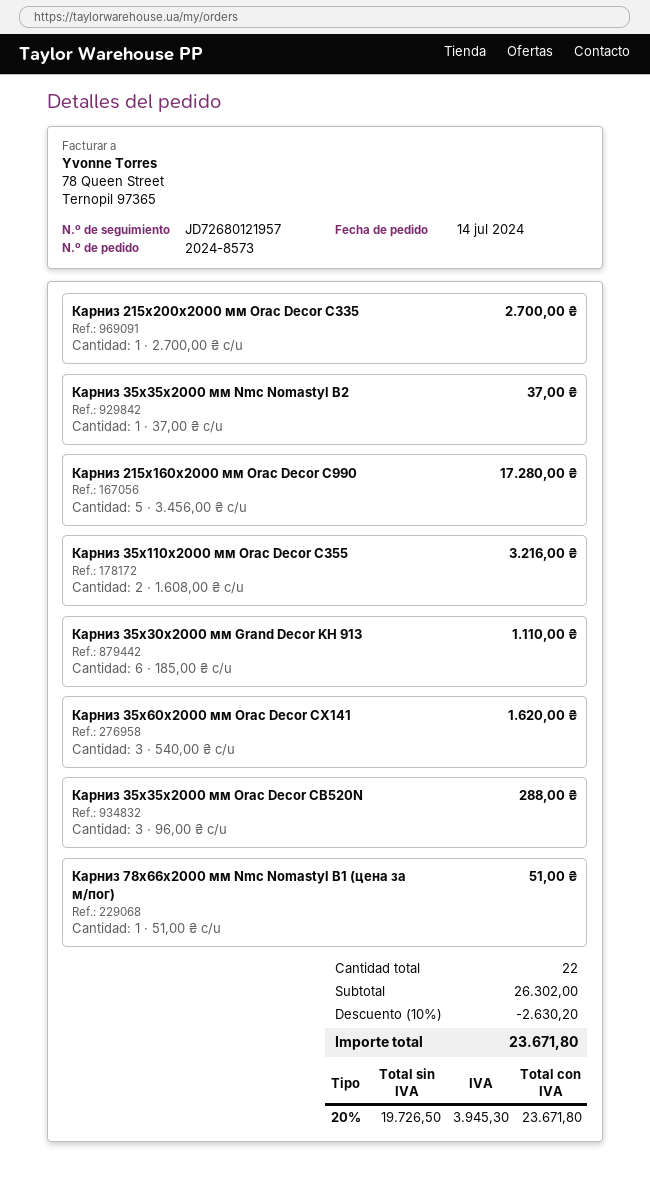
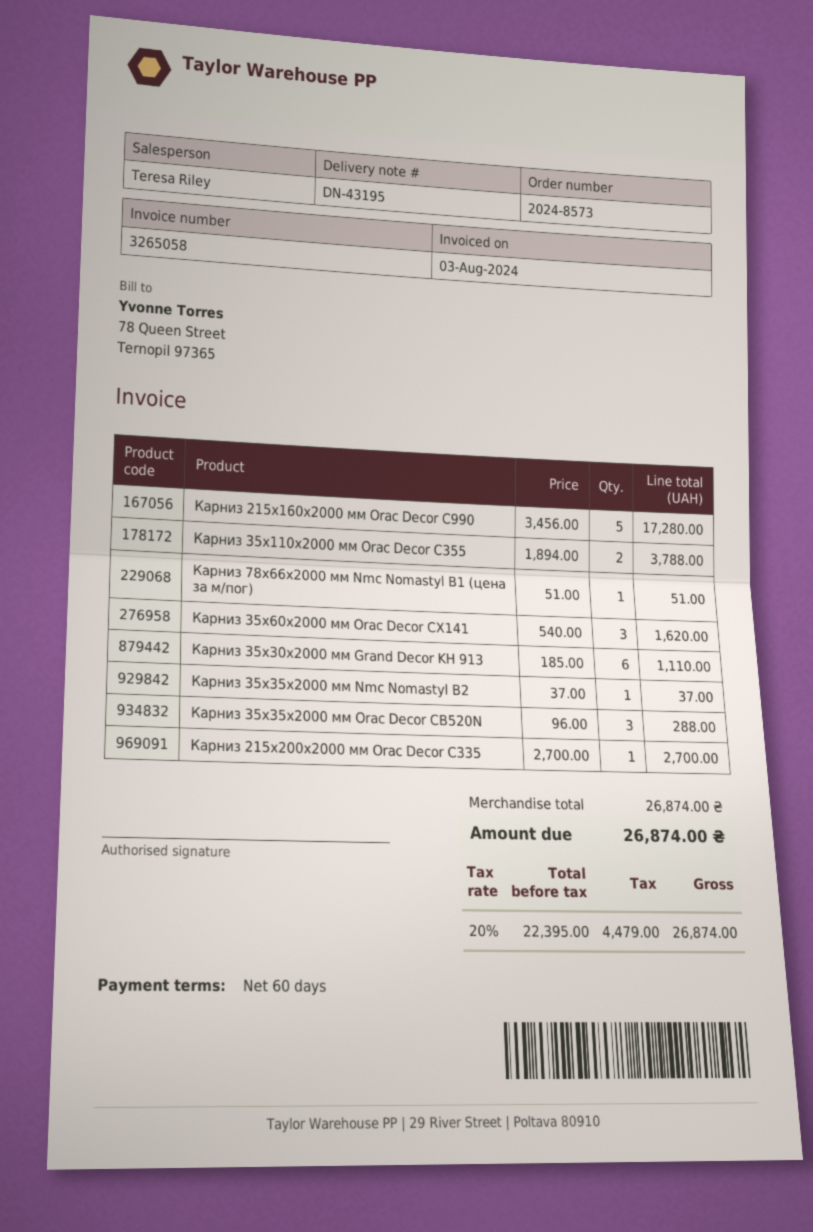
Карниз 35x110x2000 мм Orac Decor C355: 2 x 1608.00 = 3216.00 -> 2 x 1894.00 = 3788.00
subtotal: 26302.00 -> 26874.00
discount: 10% = 2630.20 -> none
net: 19726.50 -> 22395.00
tax: 20% = 3945.30 -> 20% = 4479.00
total: 23671.80 -> 26874.00

